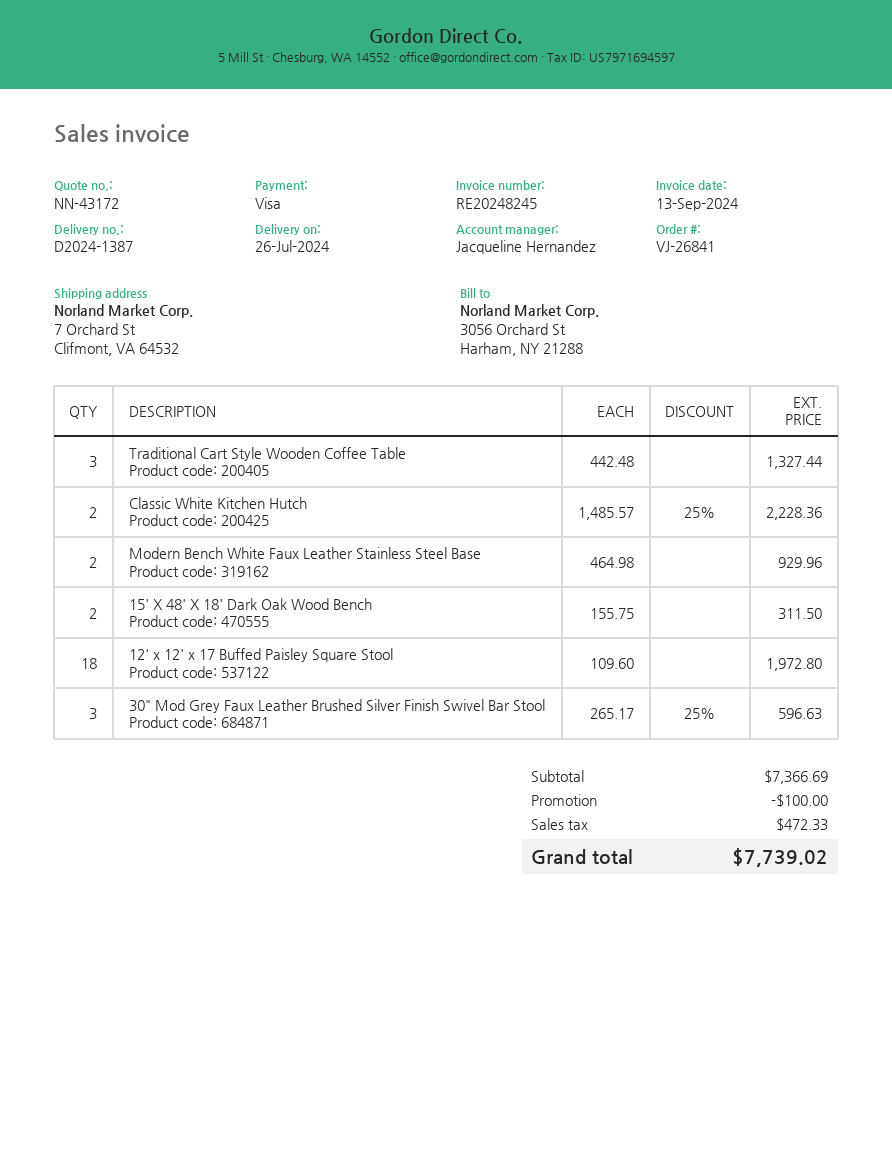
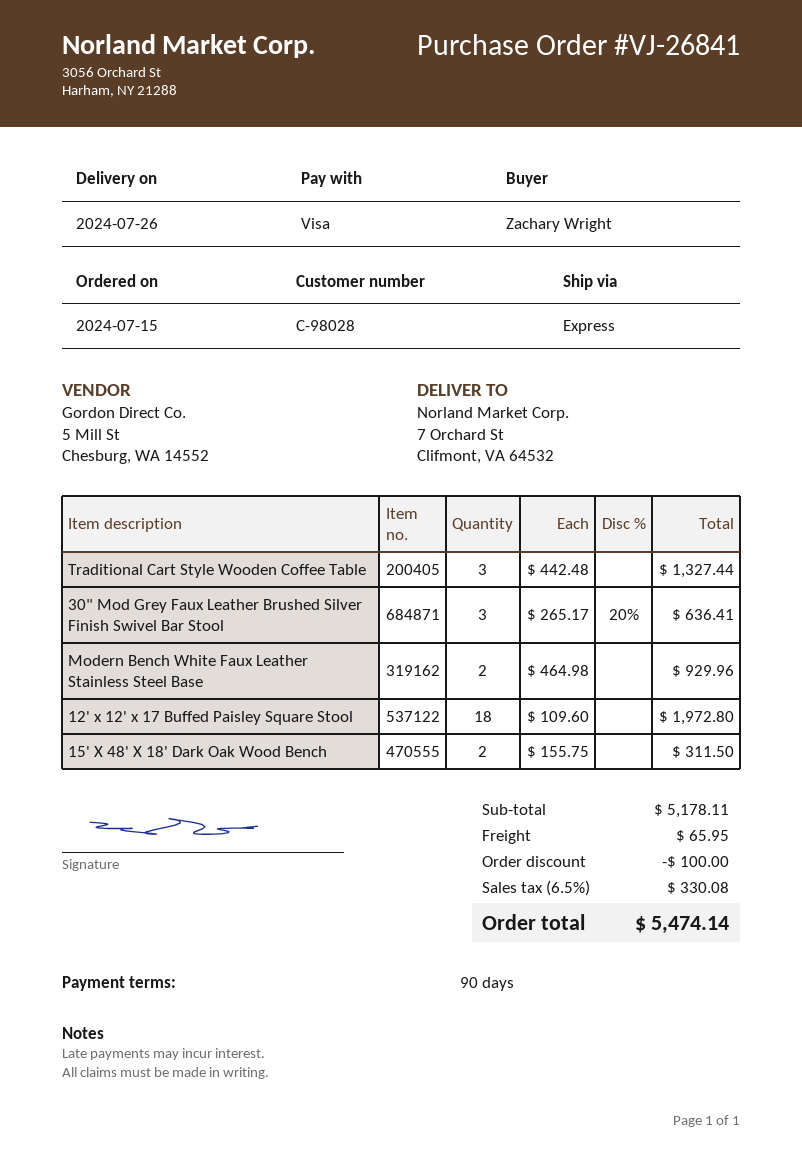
Classic White Kitchen Hutch: 2 x 1485.57 - 25% = 2228.36 -> none
30" Mod Grey Faux Leather Brushed Silver Finish Swivel Bar Stool: 3 x 265.17 - 25% = 596.63 -> 3 x 265.17 - 20% = 636.41
subtotal: 7366.69 -> 5178.11
shipping: none -> 65.95
tax: 472.33 -> 330.08
total: 7739.02 -> 5474.14

